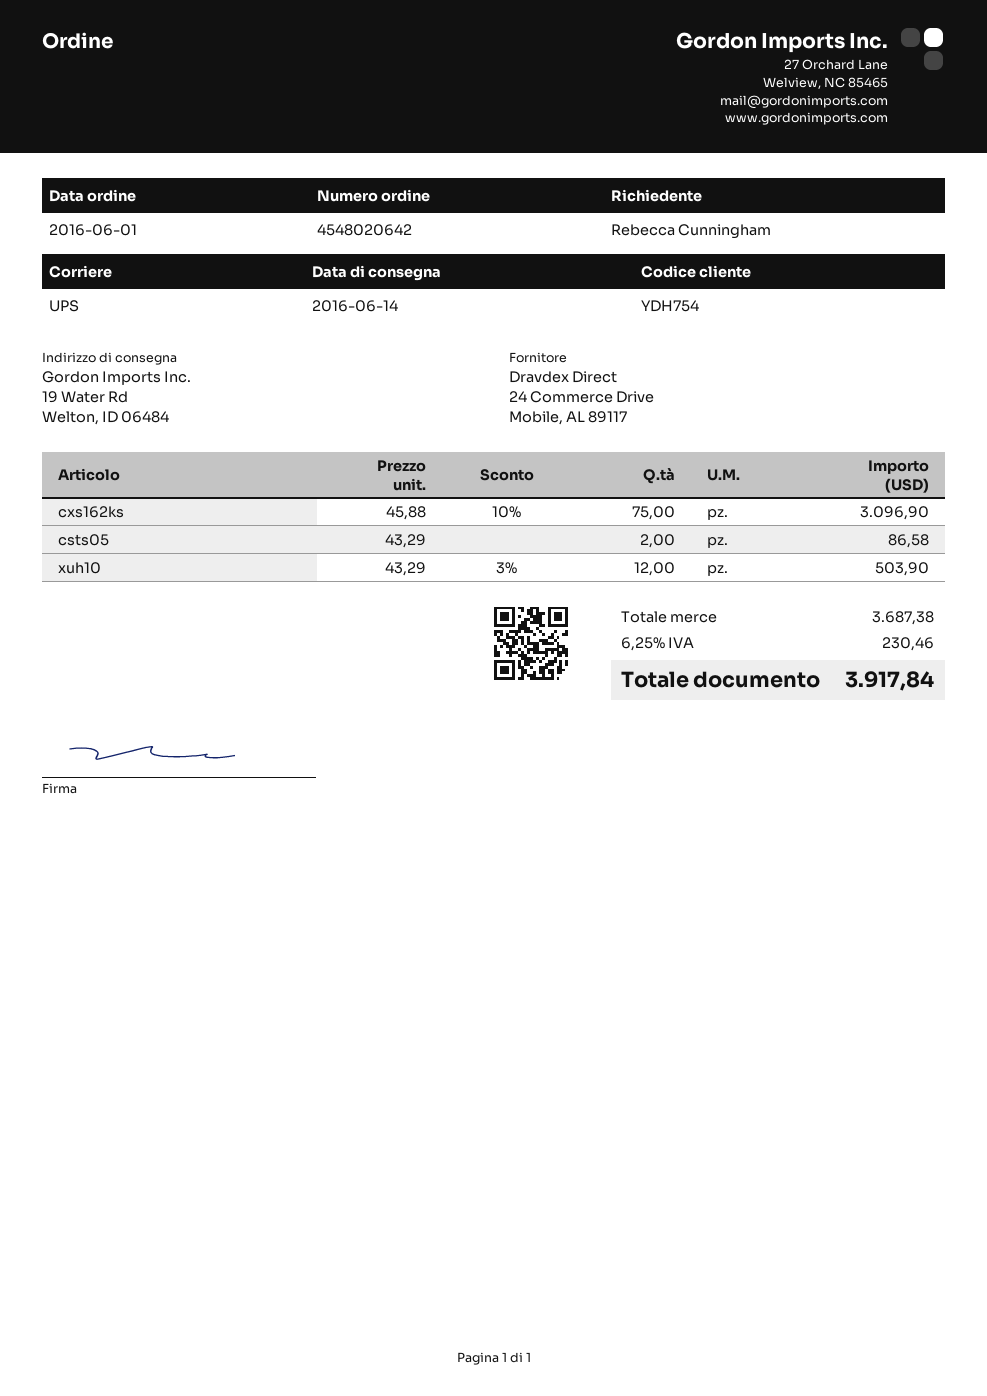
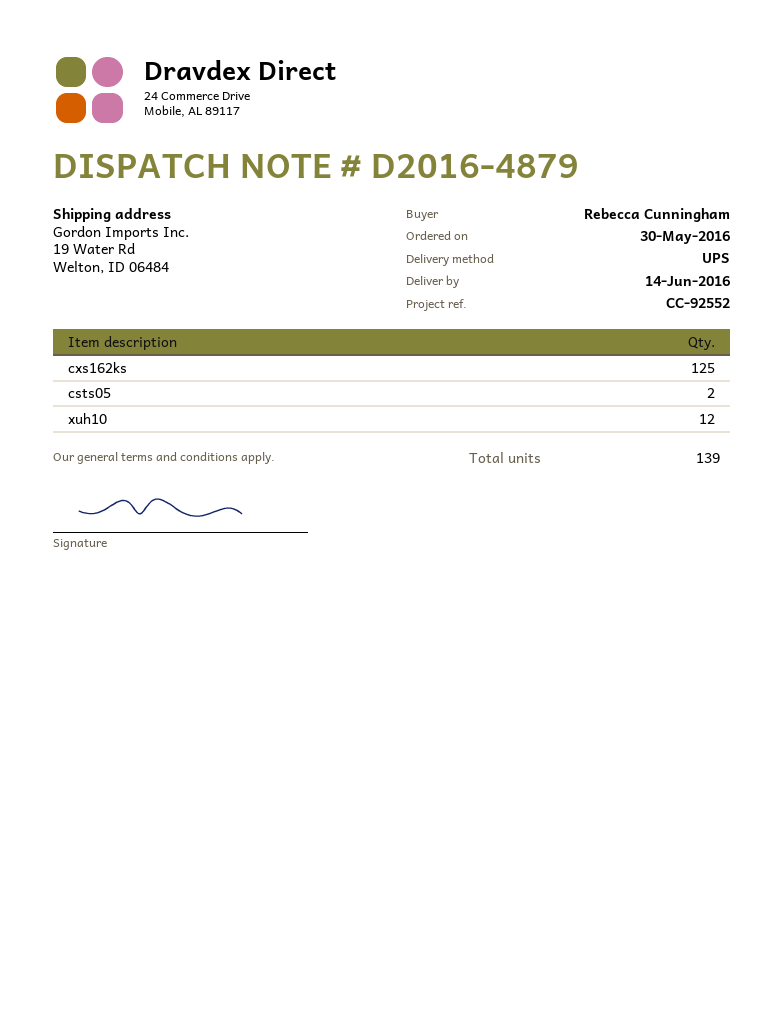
order date: 2016-06-01 -> 2016-05-30
cxs162ks: 75 -> 125

